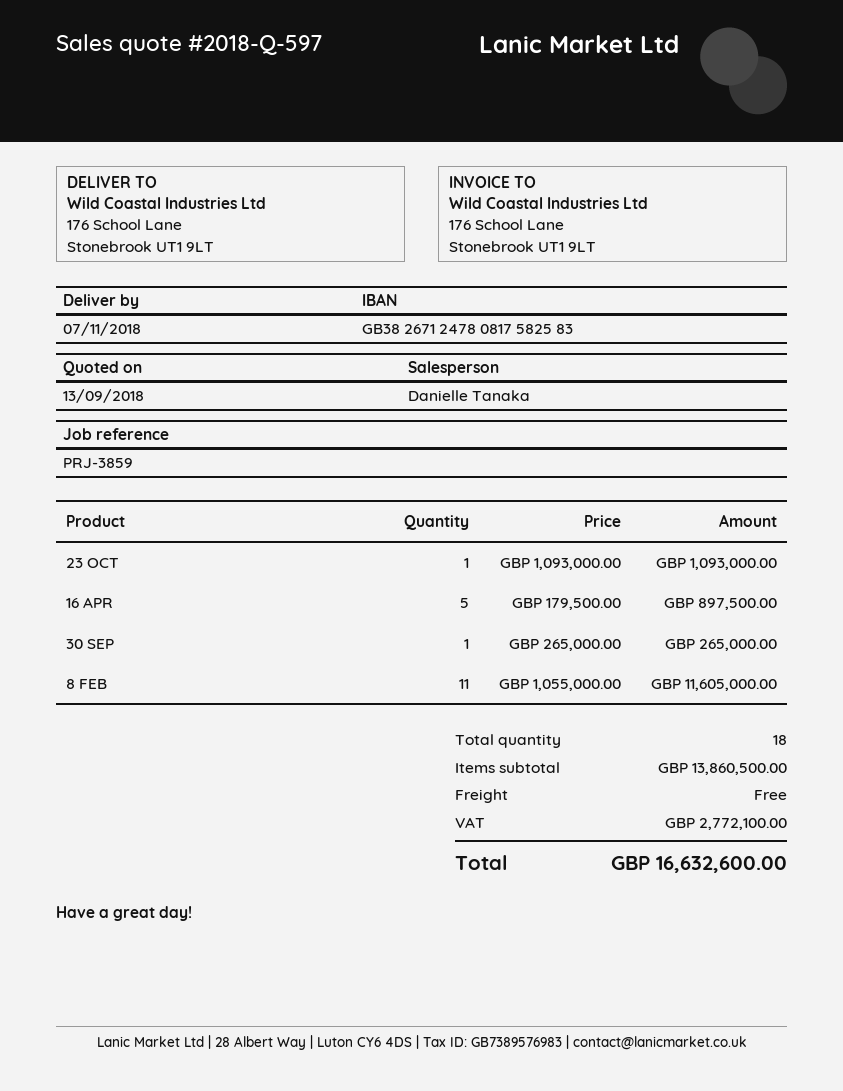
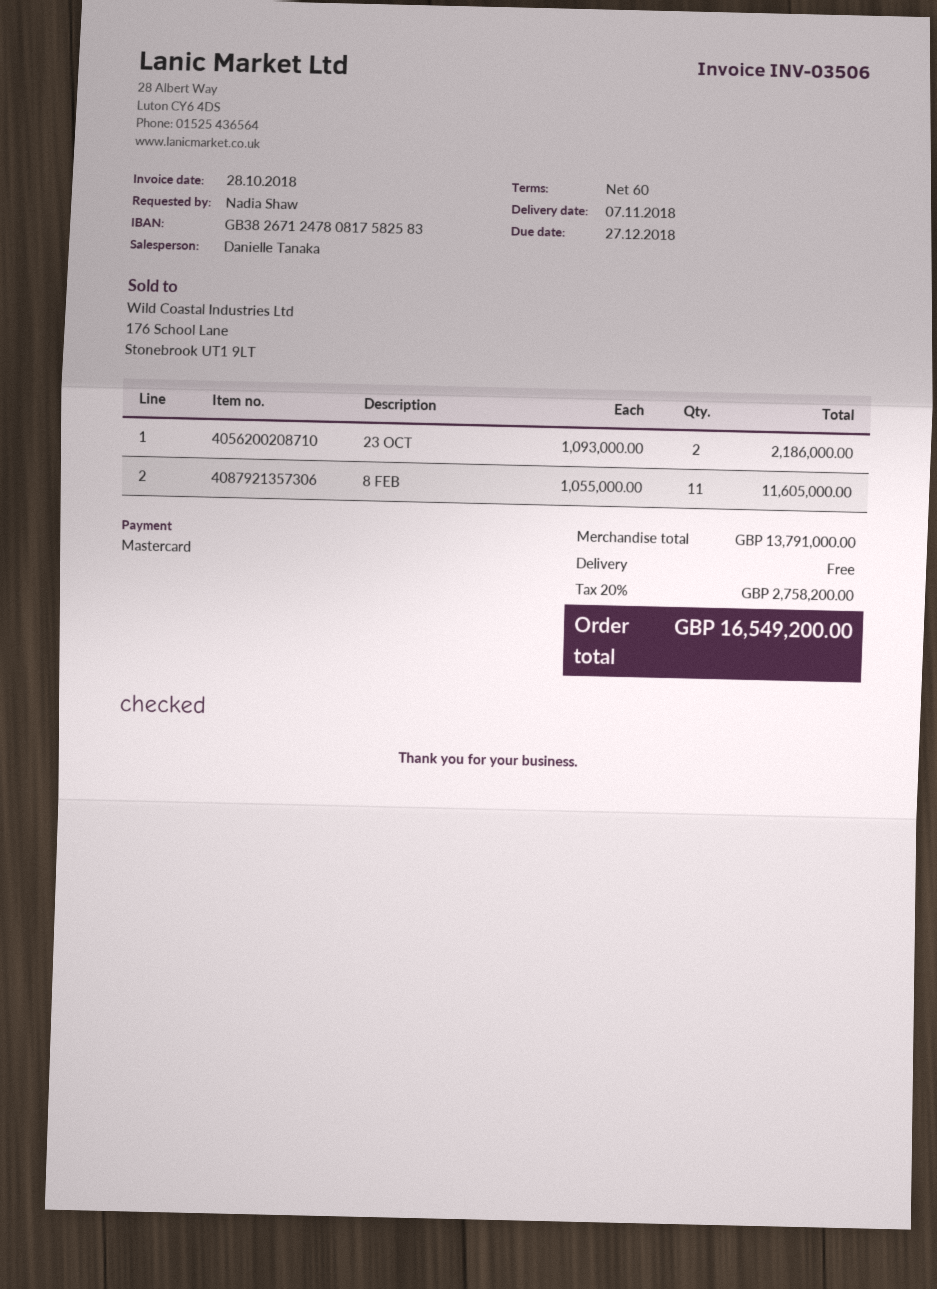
23 OCT: 1 x 1093000.00 = 1093000.00 -> 2 x 1093000.00 = 2186000.00
16 APR: 5 x 179500.00 = 897500.00 -> none
30 SEP: 1 x 265000.00 = 265000.00 -> none
subtotal: 13860500.00 -> 13791000.00
tax: 2772100.00 -> 2758200.00
total: 16632600.00 -> 16549200.00

